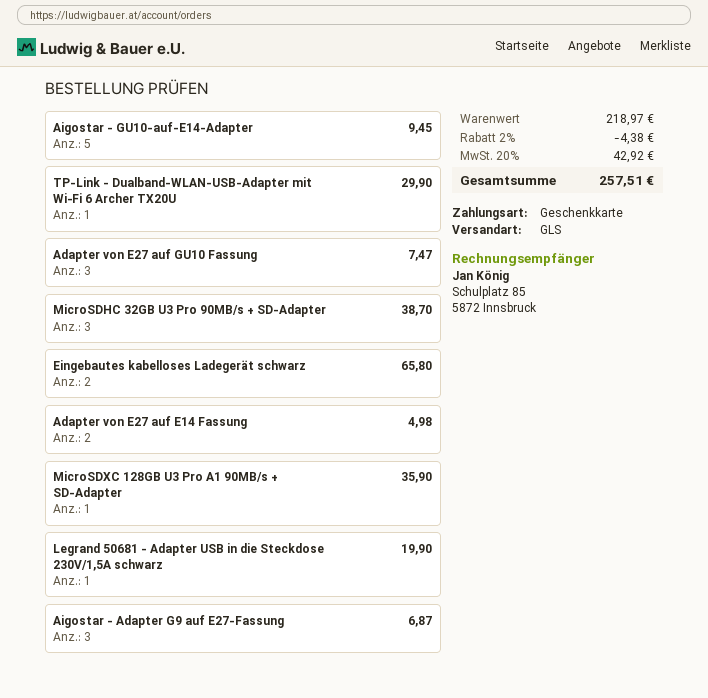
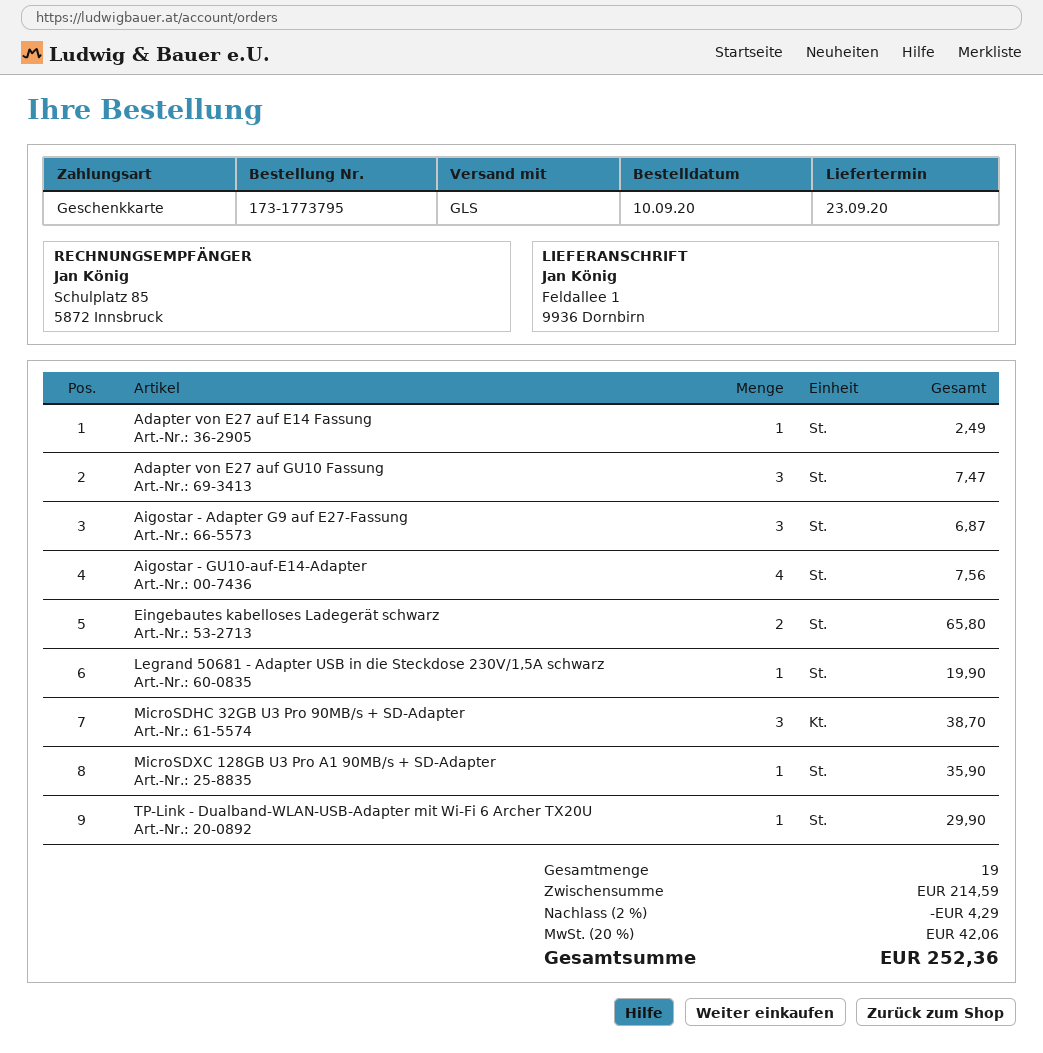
Aigostar - GU10-auf-E14-Adapter: 5 for 9.45 -> 4 for 7.56
Adapter von E27 auf E14 Fassung: 2 for 4.98 -> 1 for 2.49
subtotal: 218.97 -> 214.59
discount: 2% = 4.38 -> 2% = 4.29
tax: 20% = 42.92 -> 20% = 42.06
total: 257.51 -> 252.36

